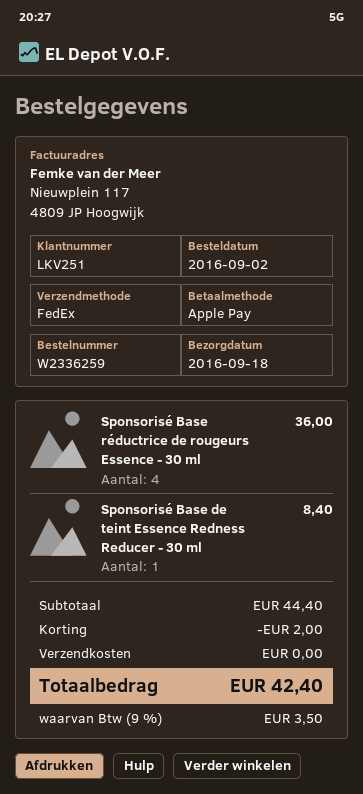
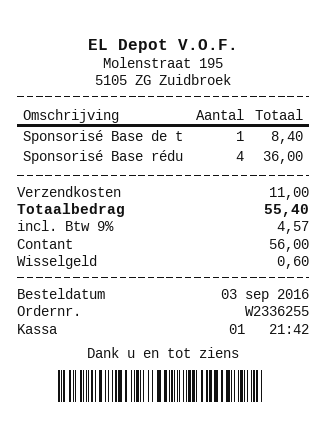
order number: W2336259 -> W2336255
order date: 2016-09-02 -> 2016-09-03
payment method: Apple Pay -> cash
discount: 2.00 -> none
shipping: 0.00 -> 11.00
tax: 9% = 3.50 -> 9% = 4.57
total: 42.40 -> 55.40

